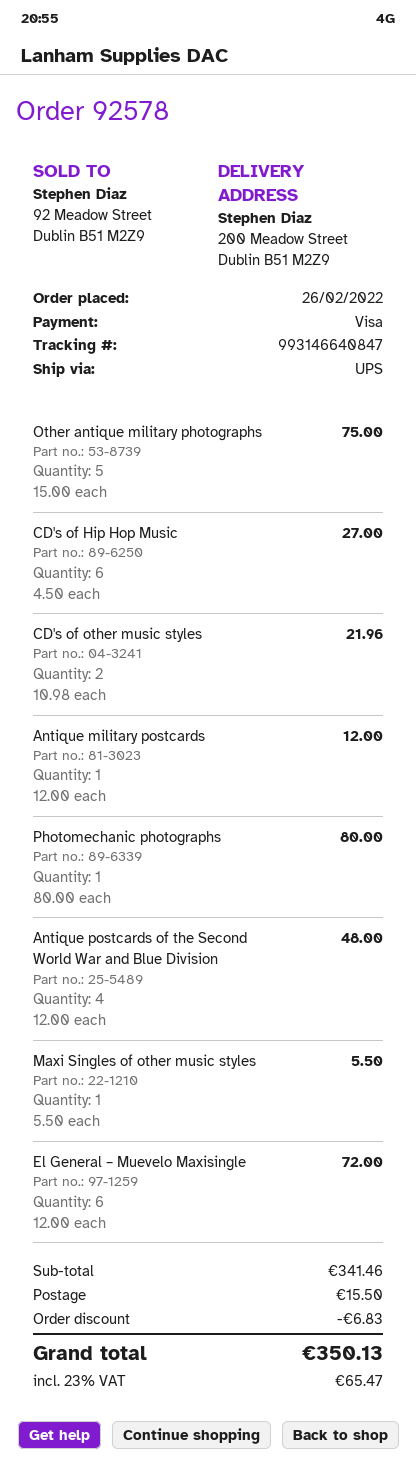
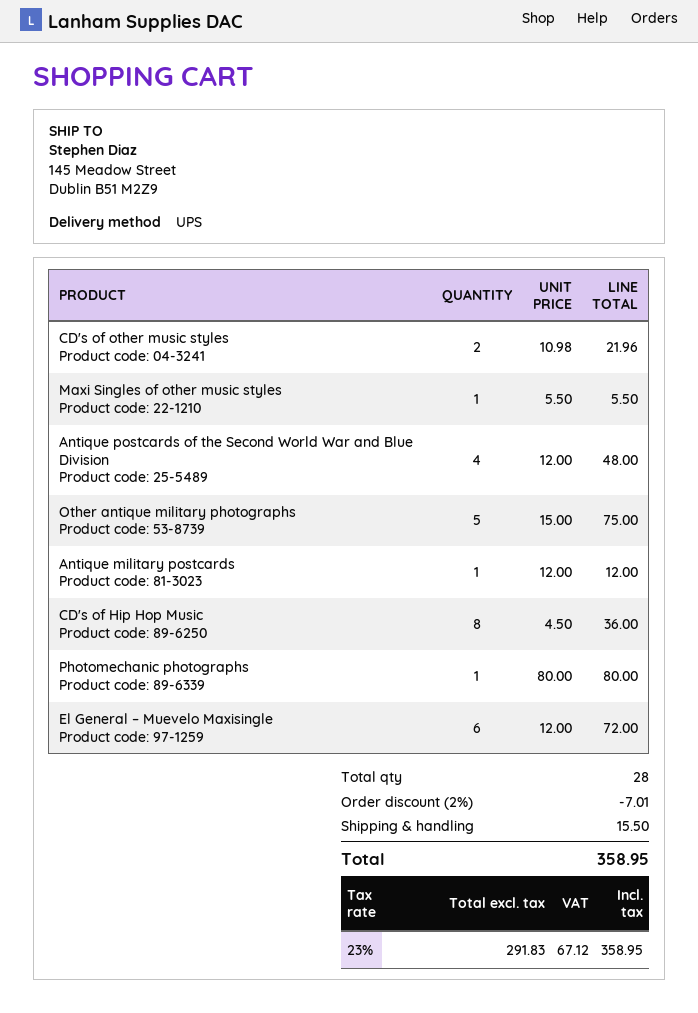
ship to: 200 Meadow Street, Dublin B51 M2Z9 -> 145 Meadow Street, Dublin B51 M2Z9
CD's of Hip Hop Music: 6 x 4.50 = 27.00 -> 8 x 4.50 = 36.00
discount: 6.83 -> 7.01
tax: 23% = 65.47 -> 23% = 67.12
total: 350.13 -> 358.95

